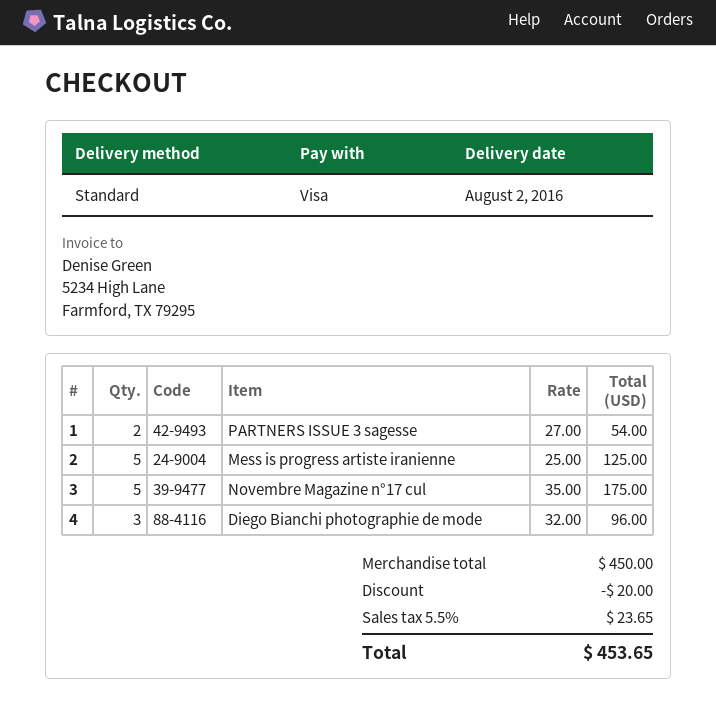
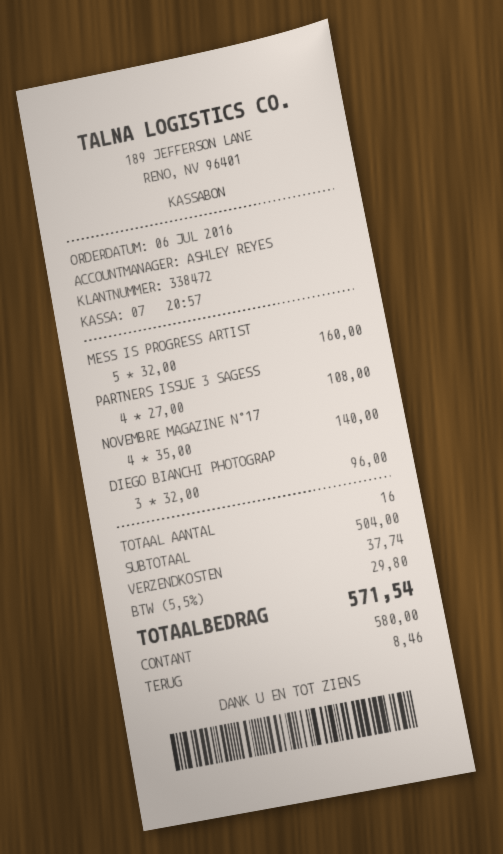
payment method: Visa -> cash
PARTNERS ISSUE 3 sagesse: 2 x 27.00 = 54.00 -> 4 x 27.00 = 108.00
Mess is progress artiste iranienne: 5 x 25.00 = 125.00 -> 5 x 32.00 = 160.00
Novembre Magazine n°17 cul: 5 x 35.00 = 175.00 -> 4 x 35.00 = 140.00
subtotal: 450.00 -> 504.00
discount: 20.00 -> none
shipping: none -> 37.74
tax: 5.5% = 23.65 -> 5.5% = 29.80
total: 453.65 -> 571.54

